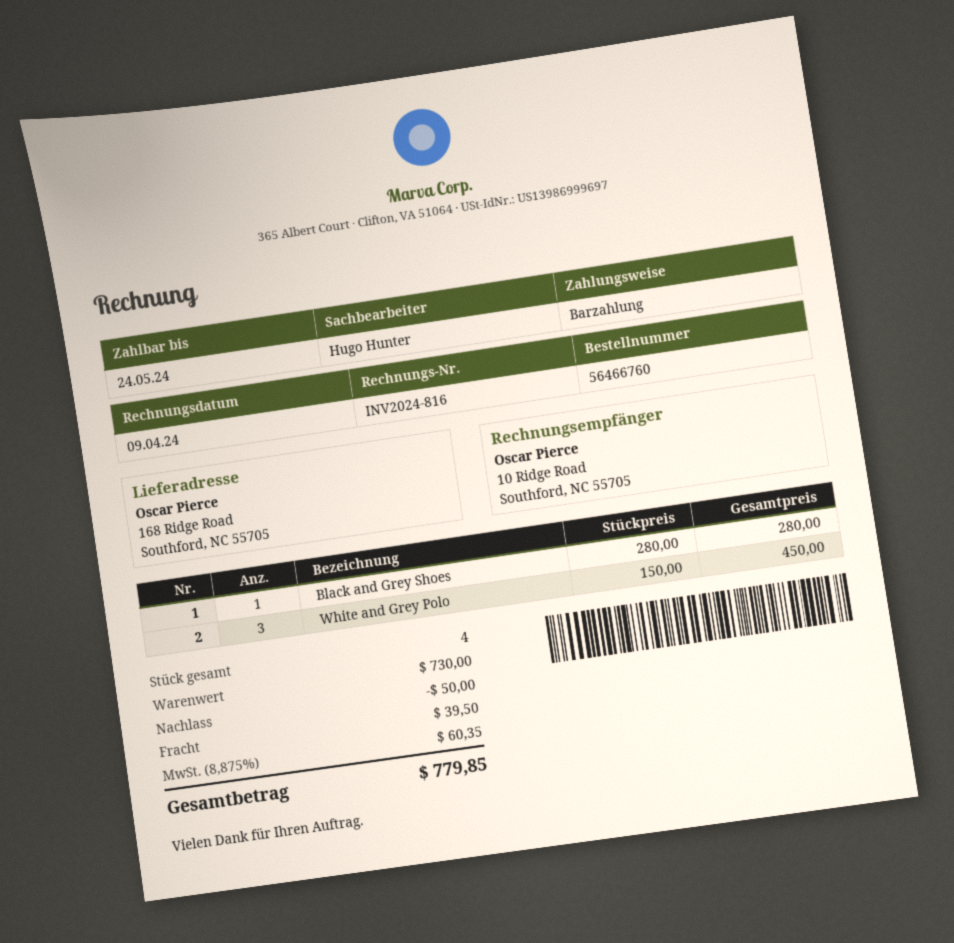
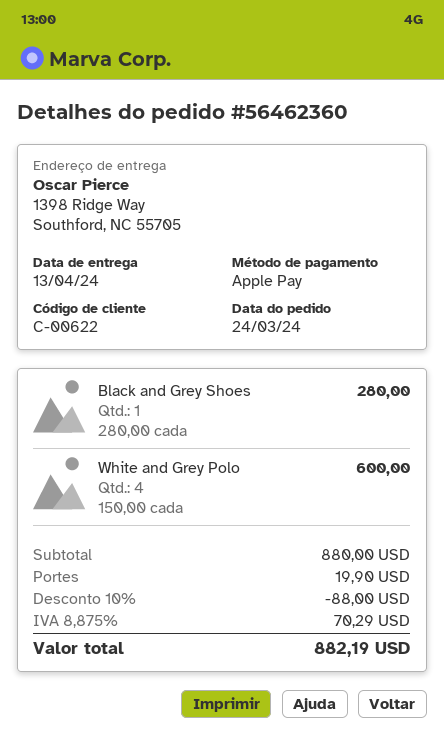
order number: 56466760 -> 56462360
payment method: cash -> Apple Pay
ship to: 168 Ridge Road, Southford, NC 55705 -> 1398 Ridge Way, Southford, NC 55705
White and Grey Polo: 3 x 150.00 = 450.00 -> 4 x 150.00 = 600.00
subtotal: 730.00 -> 880.00
discount: 50.00 -> 88.00
shipping: 39.50 -> 19.90
tax: 8.875% = 60.35 -> 8.875% = 70.29
total: 779.85 -> 882.19

